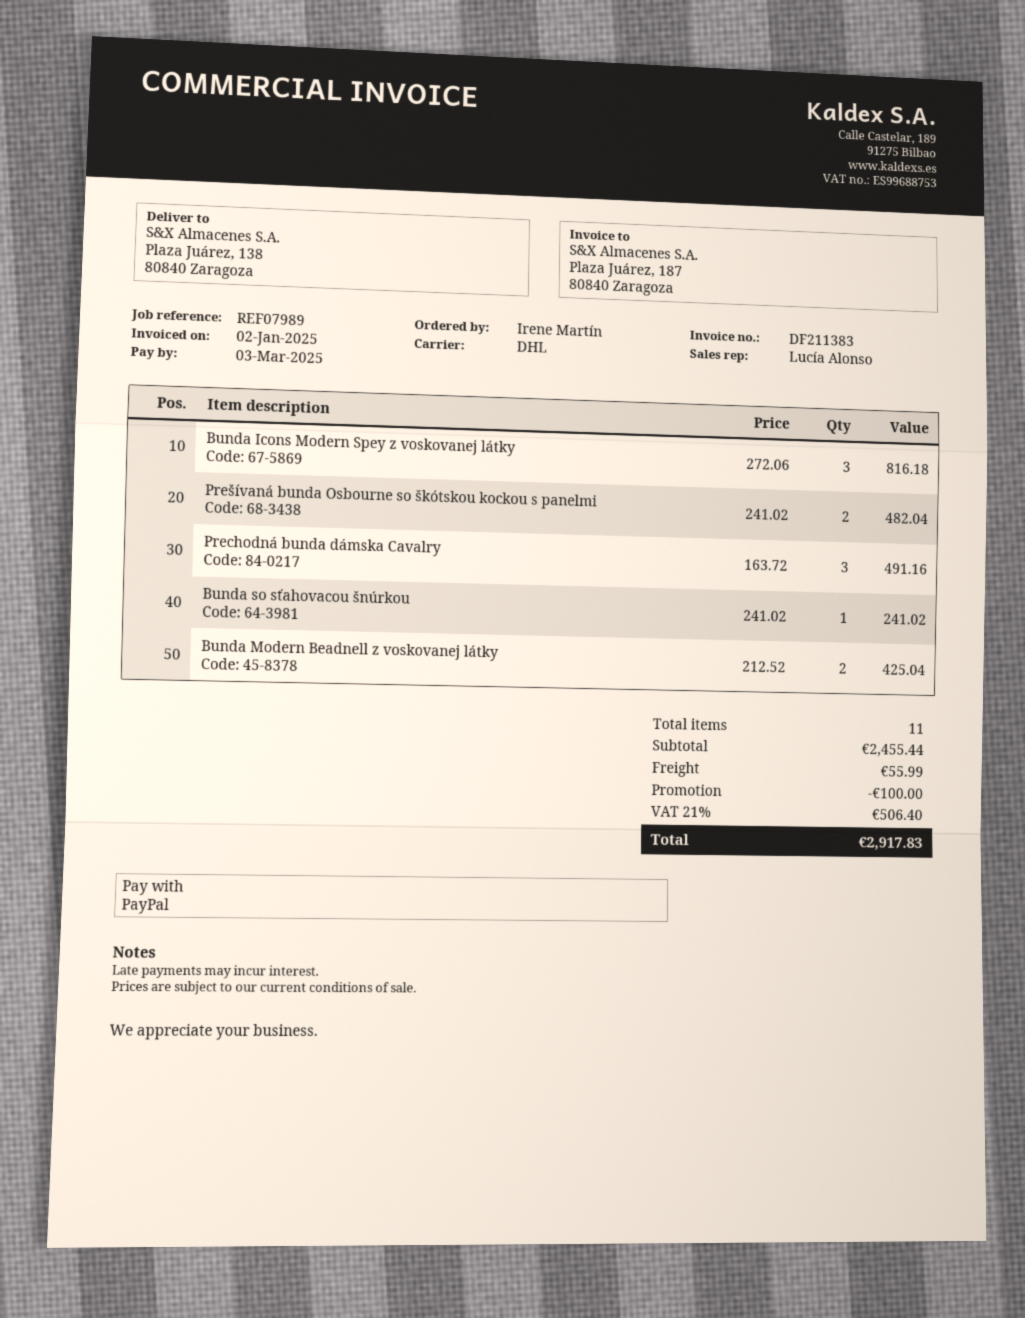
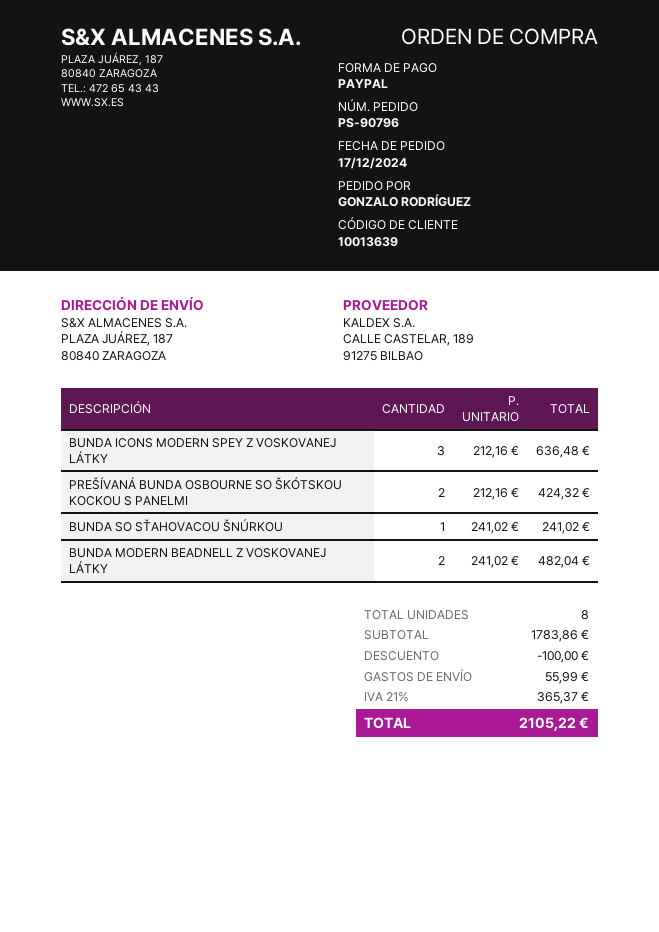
ordered by: Irene Martín -> GONZALO RODRÍGUEZ
ship to: Plaza Juárez, 138, 80840 Zaragoza -> PLAZA JUÁREZ, 187, 80840 ZARAGOZA
Bunda Icons Modern Spey z voskovanej látky: 3 x 272.06 = 816.18 -> 3 x 212.16 = 636.48
Prešívaná bunda Osbourne so škótskou kockou s panelmi: 2 x 241.02 = 482.04 -> 2 x 212.16 = 424.32
Prechodná bunda dámska Cavalry: 3 x 163.72 = 491.16 -> none
Bunda Modern Beadnell z voskovanej látky: 2 x 212.52 = 425.04 -> 2 x 241.02 = 482.04
total quantity: 11 -> 8
subtotal: 2455.44 -> 1783.86
tax: 21% = 506.40 -> 21% = 365.37
total: 2917.83 -> 2105.22

